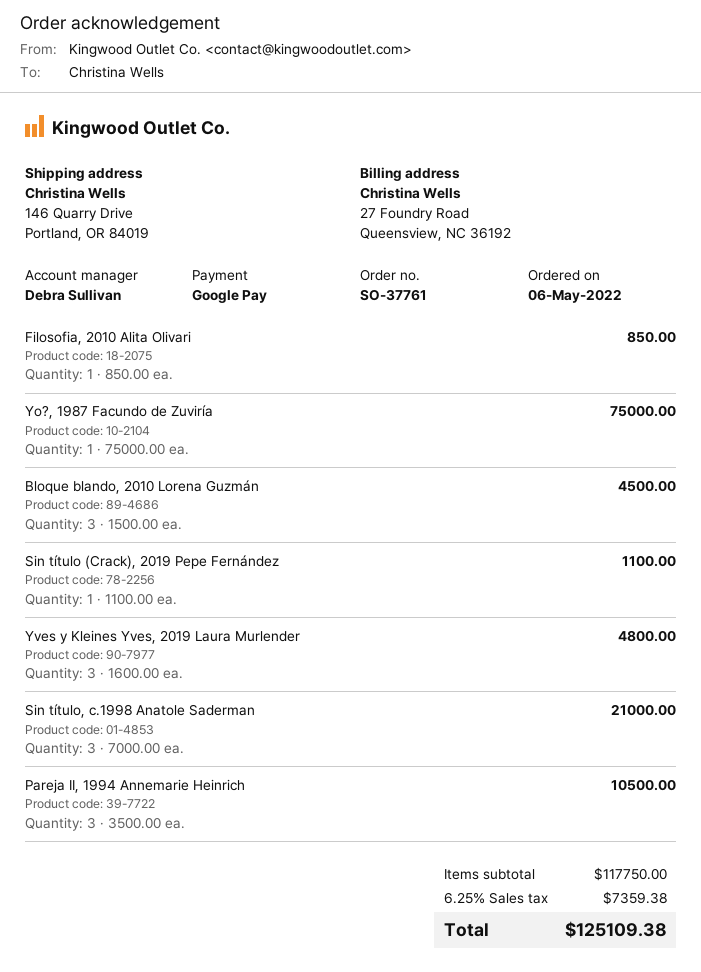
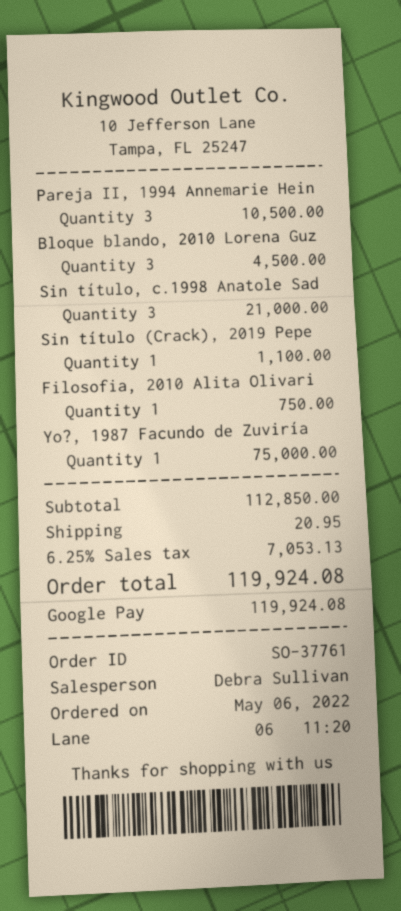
Filosofia, 2010 Alita Olivari: 1 for 850.00 -> 1 for 750.00
Yves y Kleines Yves, 2019 Laura Murlender: 3 for 4800.00 -> none
subtotal: 117750.00 -> 112850.00
shipping: none -> 20.95
tax: 6.25% = 7359.38 -> 6.25% = 7053.13
total: 125109.38 -> 119924.08

